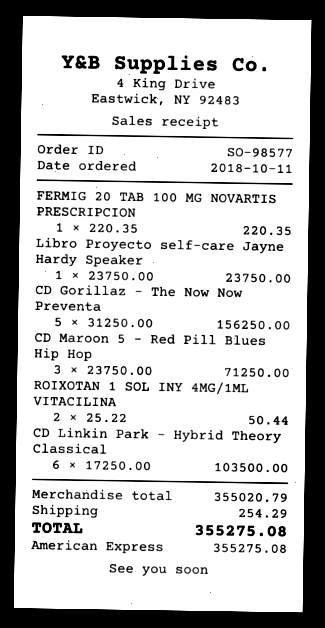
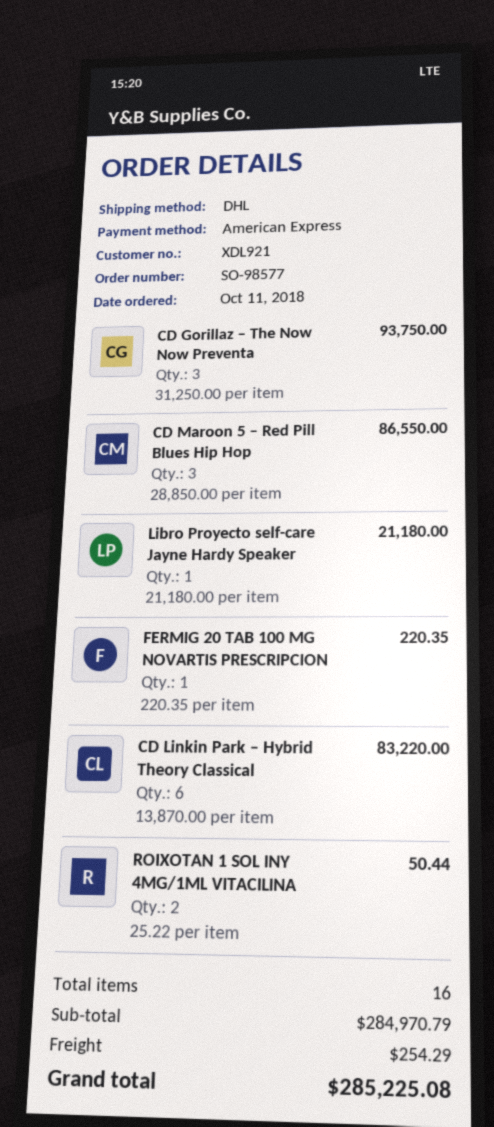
Libro Proyecto self-care Jayne Hardy Speaker: 1 x 23750.00 = 23750.00 -> 1 x 21180.00 = 21180.00
CD Gorillaz – The Now Now Preventa: 5 x 31250.00 = 156250.00 -> 3 x 31250.00 = 93750.00
CD Maroon 5 – Red Pill Blues Hip Hop: 3 x 23750.00 = 71250.00 -> 3 x 28850.00 = 86550.00
CD Linkin Park – Hybrid Theory Classical: 6 x 17250.00 = 103500.00 -> 6 x 13870.00 = 83220.00
subtotal: 355020.79 -> 284970.79
total: 355275.08 -> 285225.08

